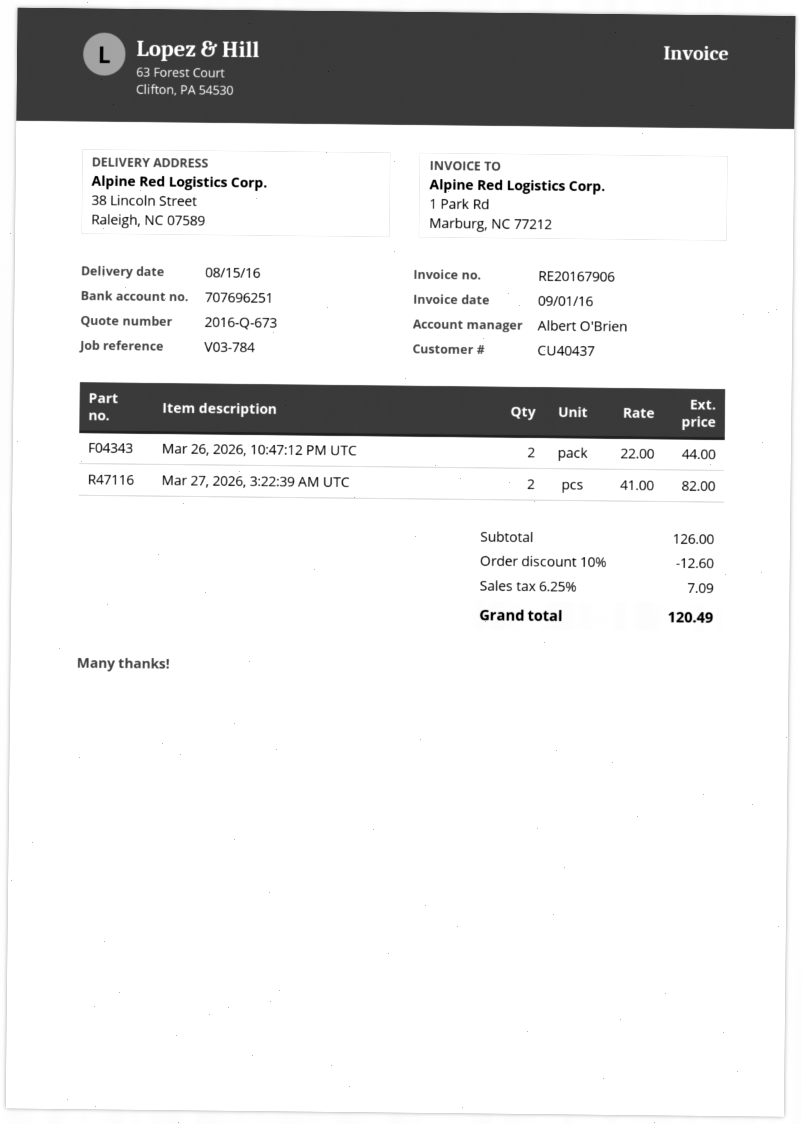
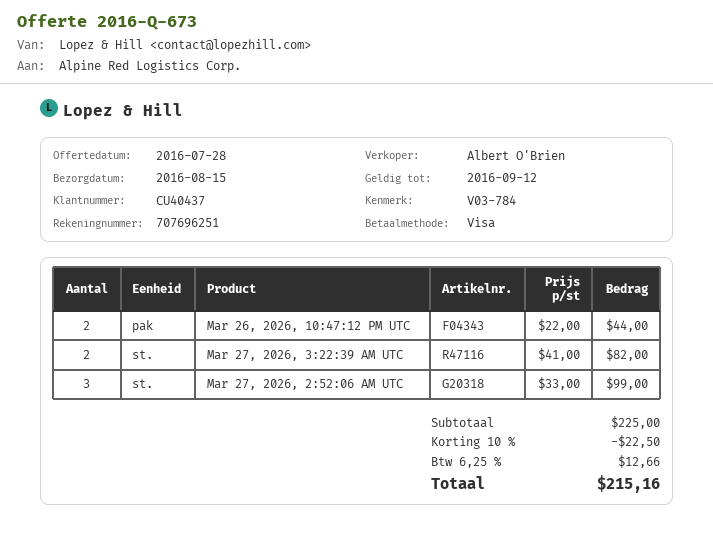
Mar 27, 2026, 2:52:06 AM UTC: none -> 3 x 33.00 = 99.00
subtotal: 126.00 -> 225.00
discount: 10% = 12.60 -> 10% = 22.50
tax: 6.25% = 7.09 -> 6.25% = 12.66
total: 120.49 -> 215.16

